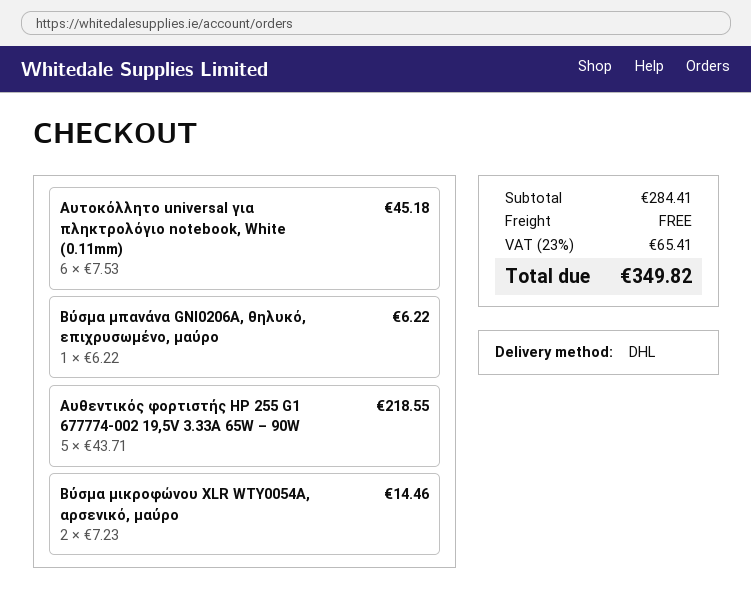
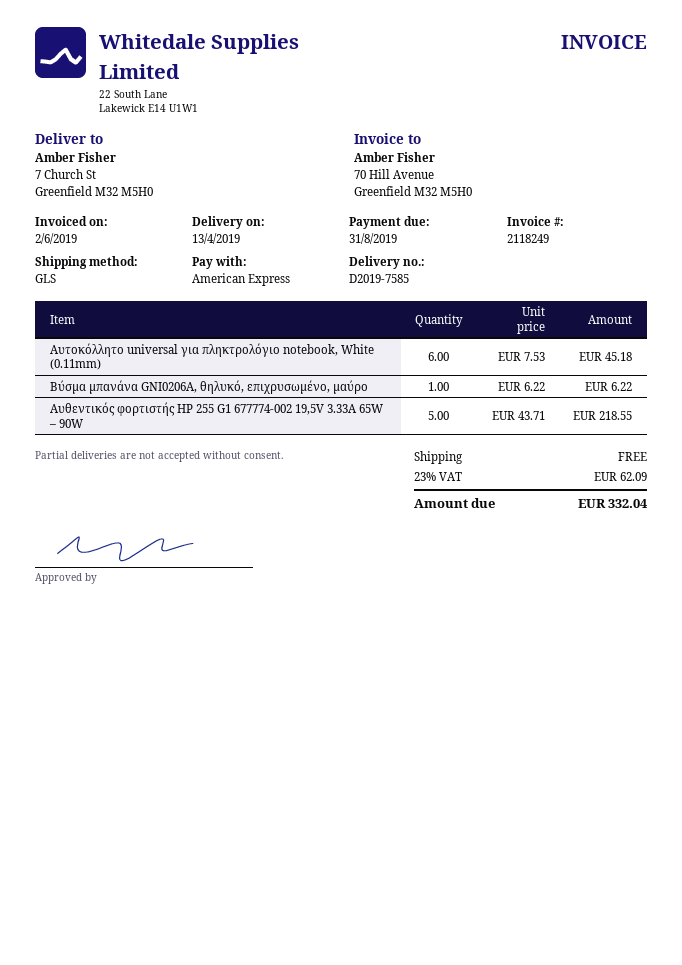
shipping method: DHL -> GLS
Βύσμα μικροφώνου XLR WTY0054A, αρσενικό, μαύρο: 2 x 7.23 = 14.46 -> none
tax: 23% = 65.41 -> 23% = 62.09
total: 349.82 -> 332.04

